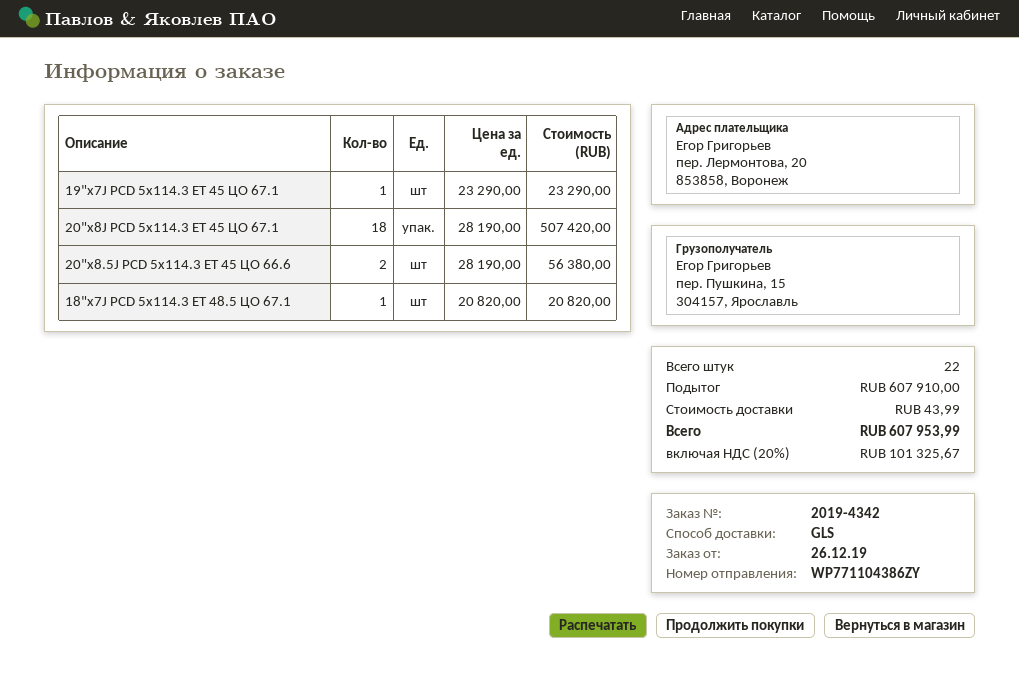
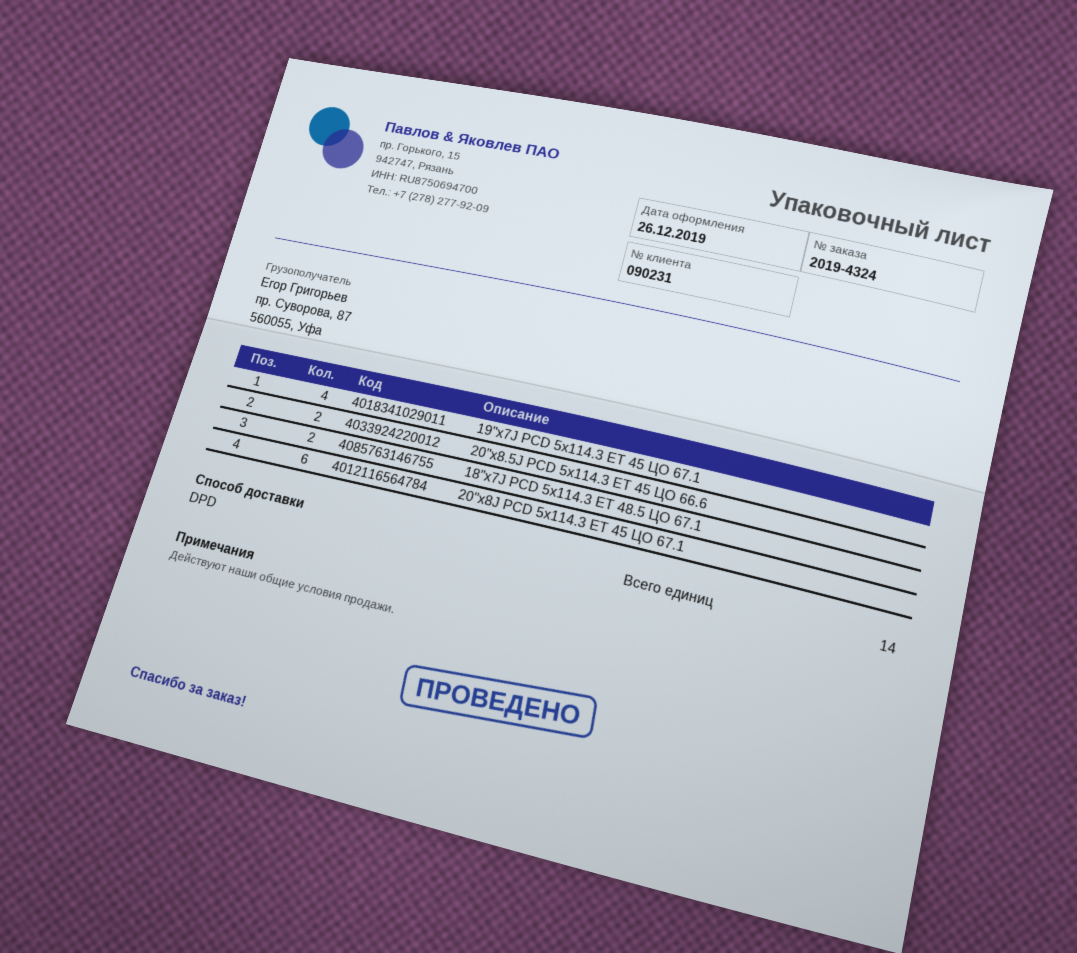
order number: 2019-4342 -> 2019-4324
shipping method: GLS -> DPD
ship to: пер. Пушкина, 15, 304157, Ярославль -> пр. Суворова, 87, 560055, Уфа
19"x7J PCD 5x114.3 ЕТ 45 ЦО 67.1: 1 -> 4
20"x8J PCD 5x114.3 ЕТ 45 ЦО 67.1: 18 -> 6
18"x7J PCD 5x114.3 ЕТ 48.5 ЦО 67.1: 1 -> 2
total quantity: 22 -> 14

